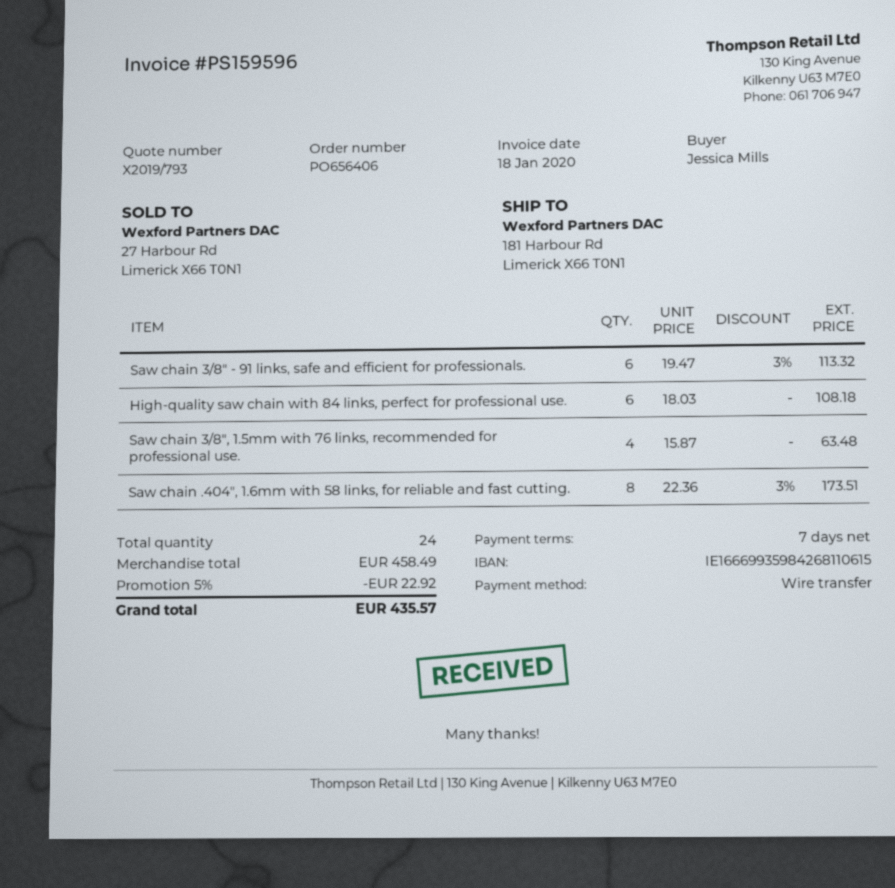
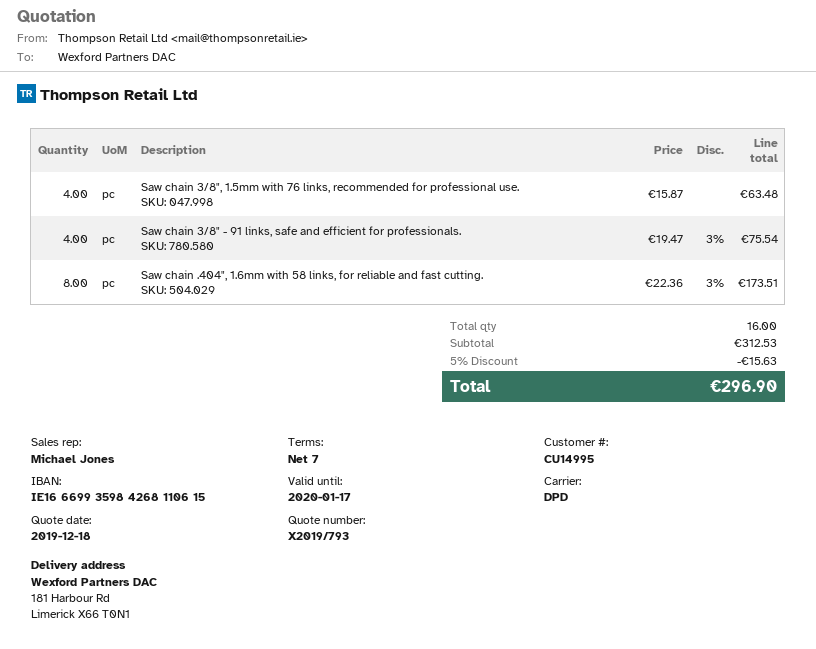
Saw chain 3/8" - 91 links, safe and efficient for professionals.: 6 x 19.47 - 3% = 113.32 -> 4 x 19.47 - 3% = 75.54
High-quality saw chain with 84 links, perfect for professional use.: 6 x 18.03 = 108.18 -> none
total quantity: 24 -> 16
subtotal: 458.49 -> 312.53
discount: 5% = 22.92 -> 5% = 15.63
total: 435.57 -> 296.90

